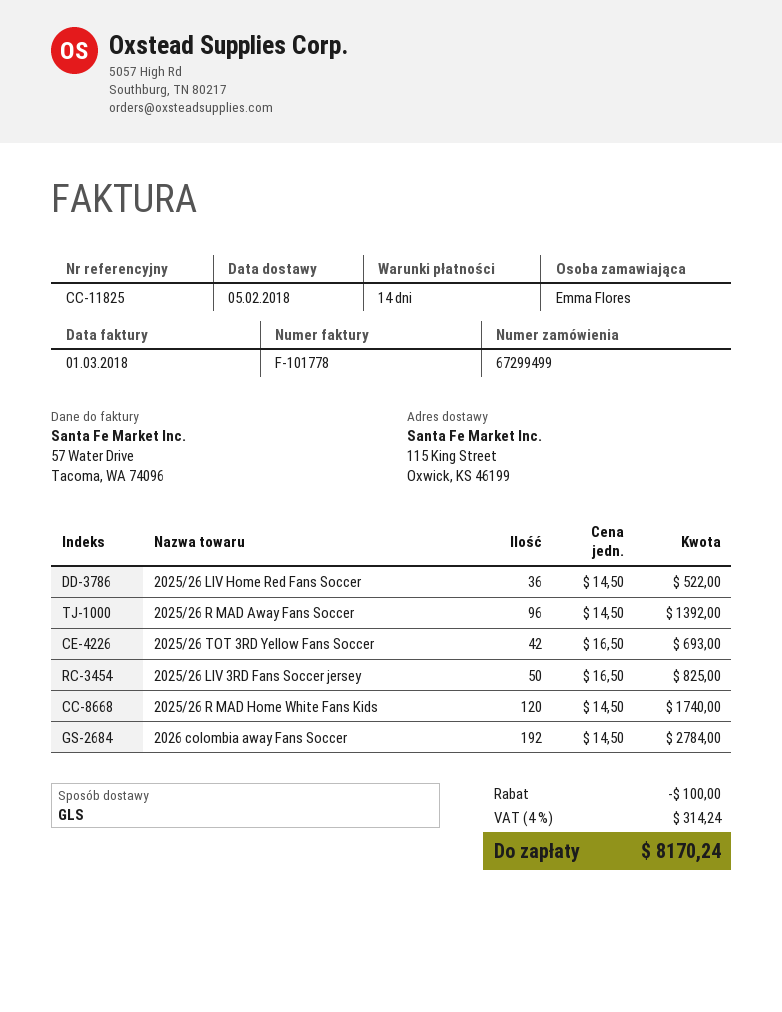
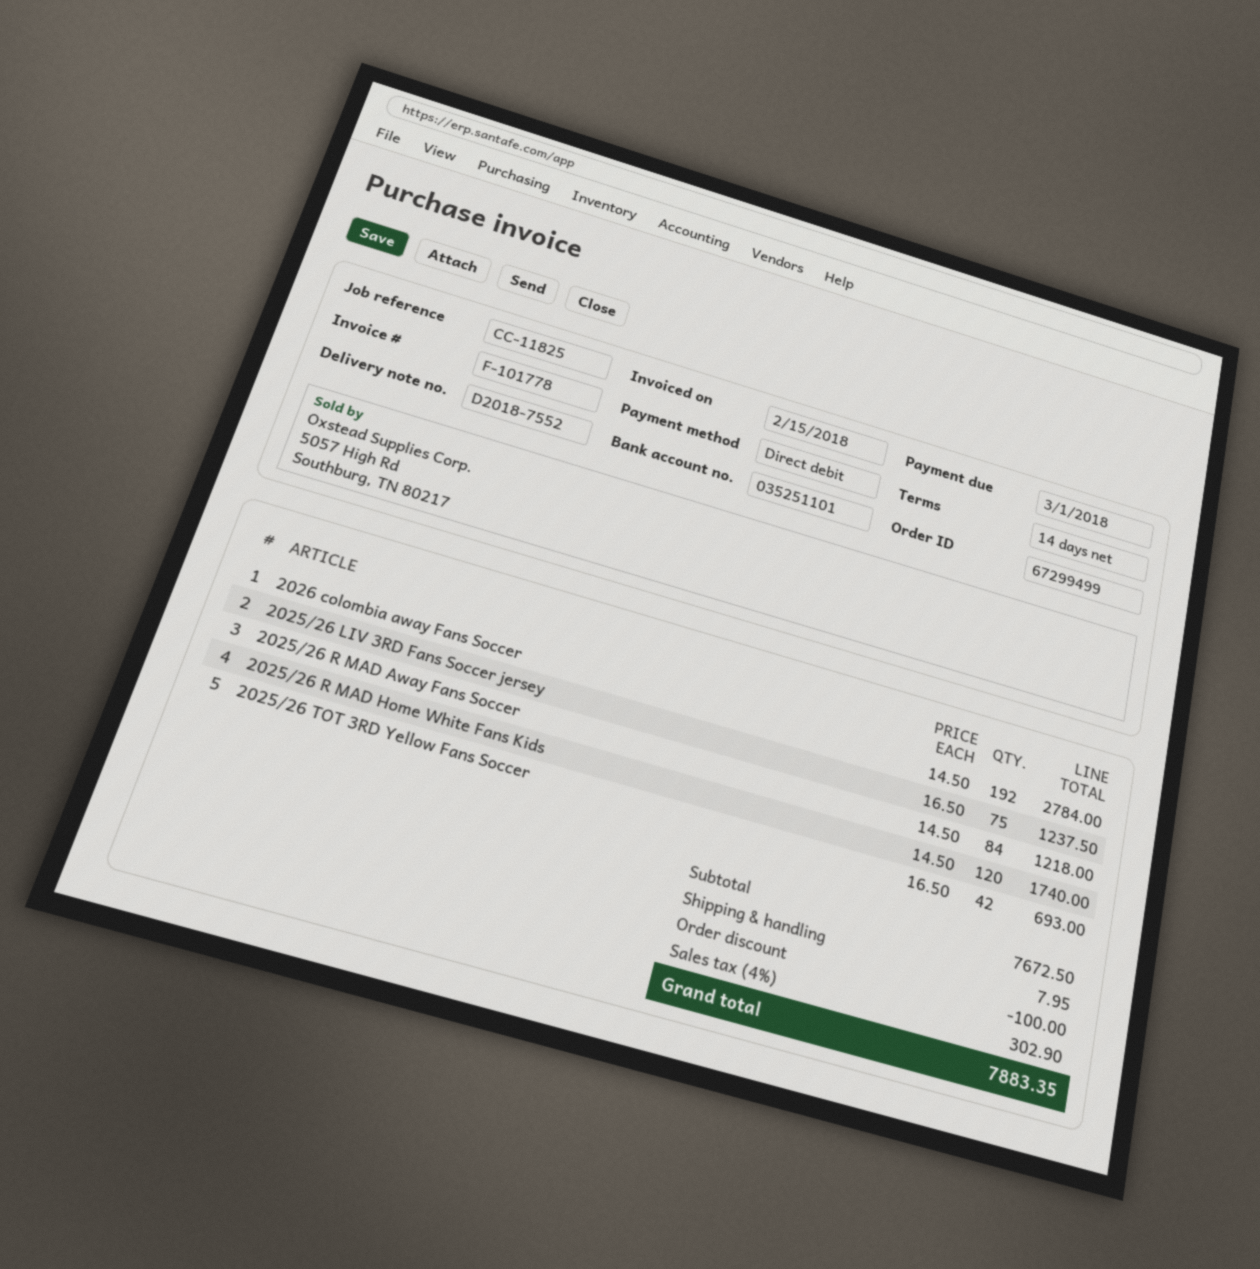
invoice date: 2018-03-01 -> 2018-02-15
2025/26 LIV Home Red Fans Soccer: 36 x 14.50 = 522.00 -> none
2025/26 R MAD Away Fans Soccer: 96 x 14.50 = 1392.00 -> 84 x 14.50 = 1218.00
2025/26 LIV 3RD Fans Soccer jersey: 50 x 16.50 = 825.00 -> 75 x 16.50 = 1237.50
shipping: none -> 7.95
tax: 4% = 314.24 -> 4% = 302.90
total: 8170.24 -> 7883.35

